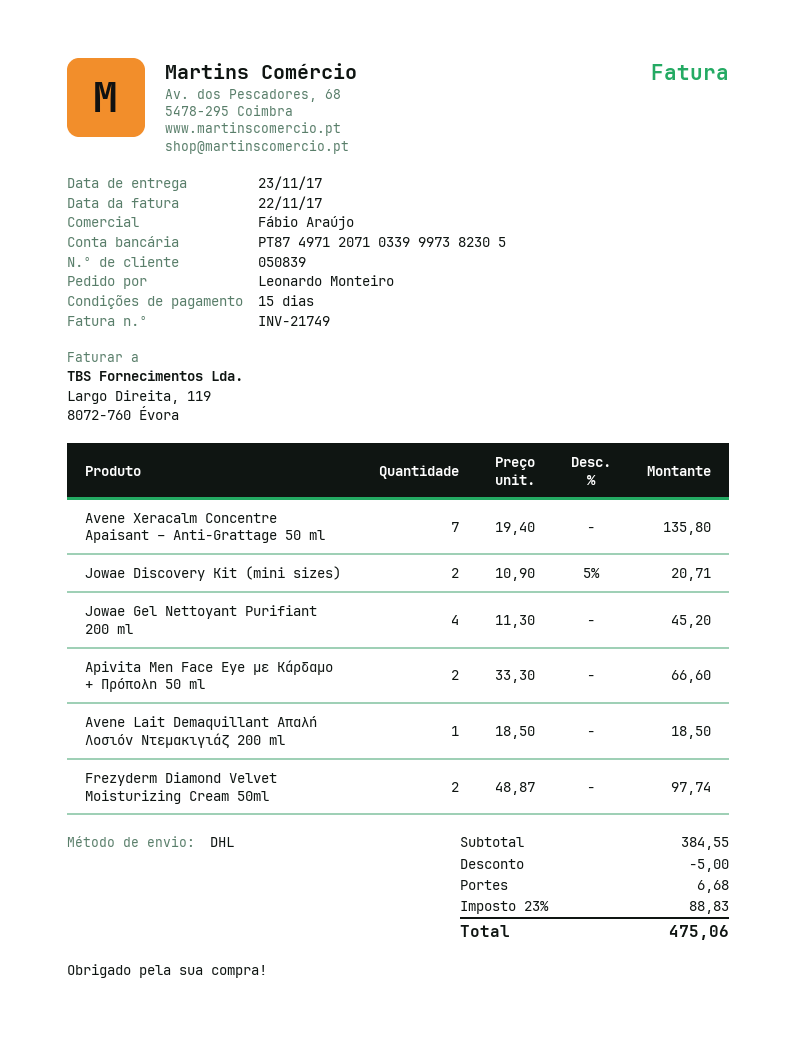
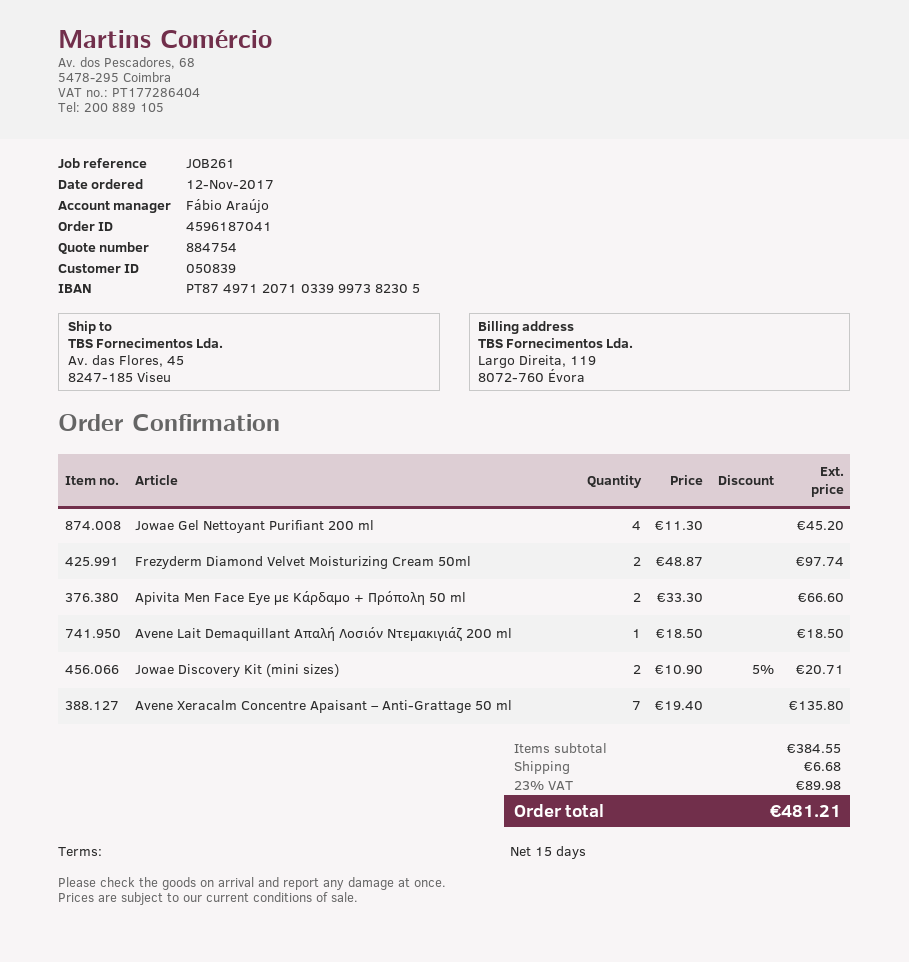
discount: 5.00 -> none
tax: 23% = 88.83 -> 23% = 89.98
total: 475.06 -> 481.21

